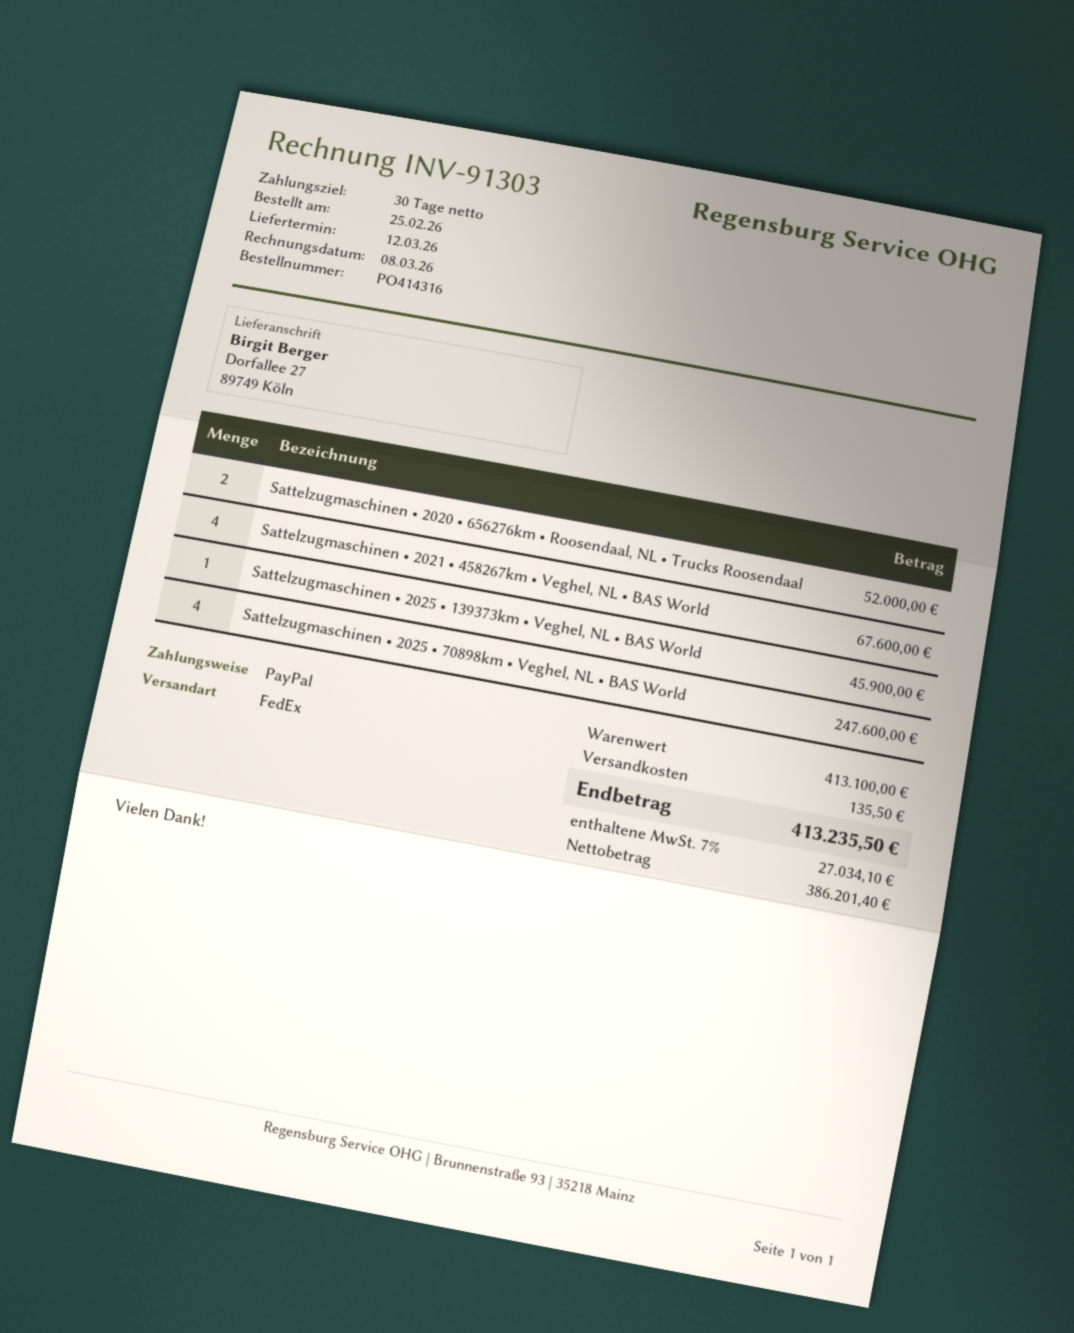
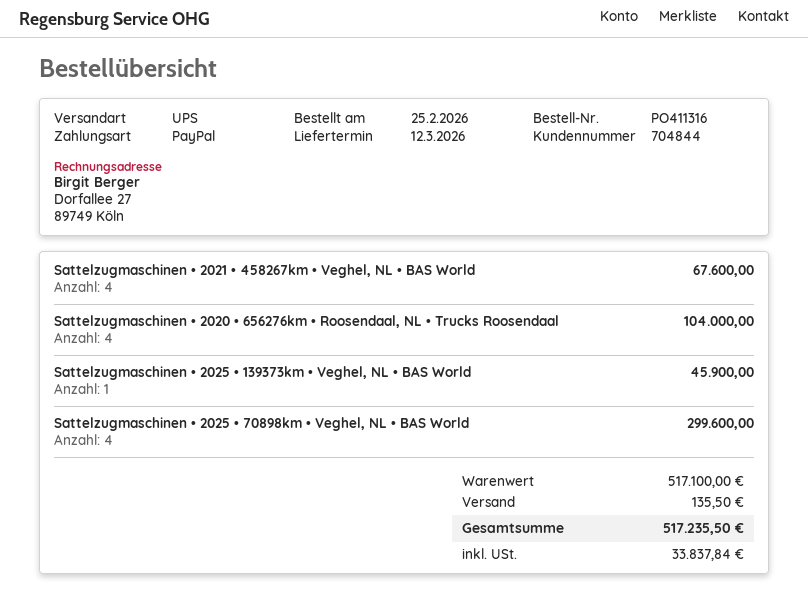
order number: PO414316 -> PO411316
shipping method: FedEx -> UPS
Sattelzugmaschinen • 2020 • 656276km • Roosendaal, NL • Trucks Roosendaal: 2 for 52000.00 -> 4 for 104000.00
Sattelzugmaschinen • 2025 • 70898km • Veghel, NL • BAS World: 4 for 247600.00 -> 4 for 299600.00
subtotal: 413100.00 -> 517100.00
tax: 27034.10 -> 33837.84
total: 413235.50 -> 517235.50

